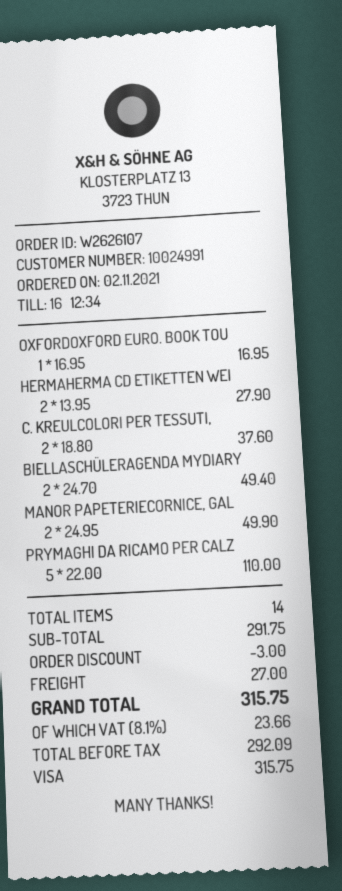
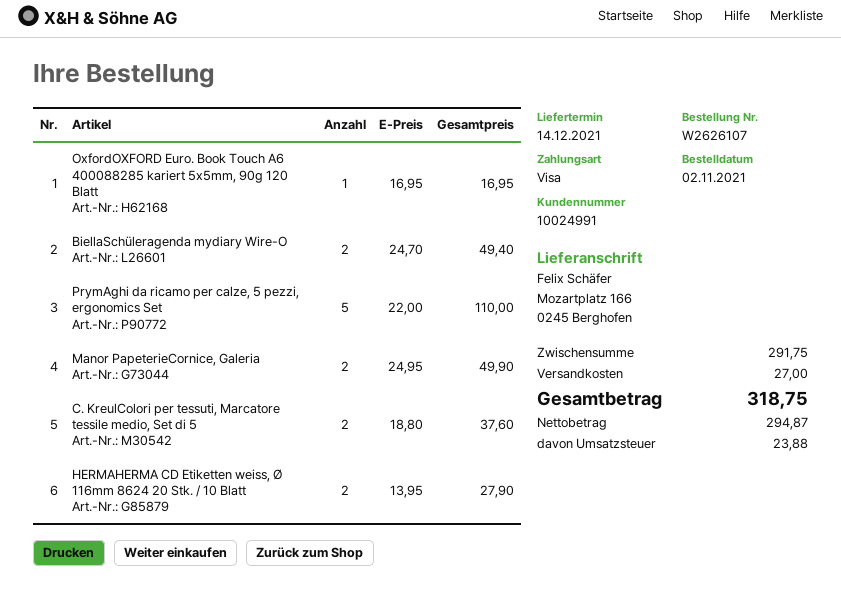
discount: 3.00 -> none
net: 292.09 -> 294.87
tax: 23.66 -> 23.88
total: 315.75 -> 318.75

